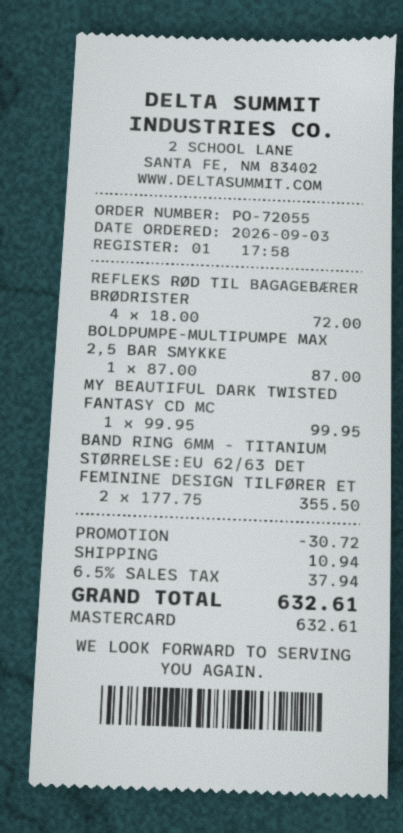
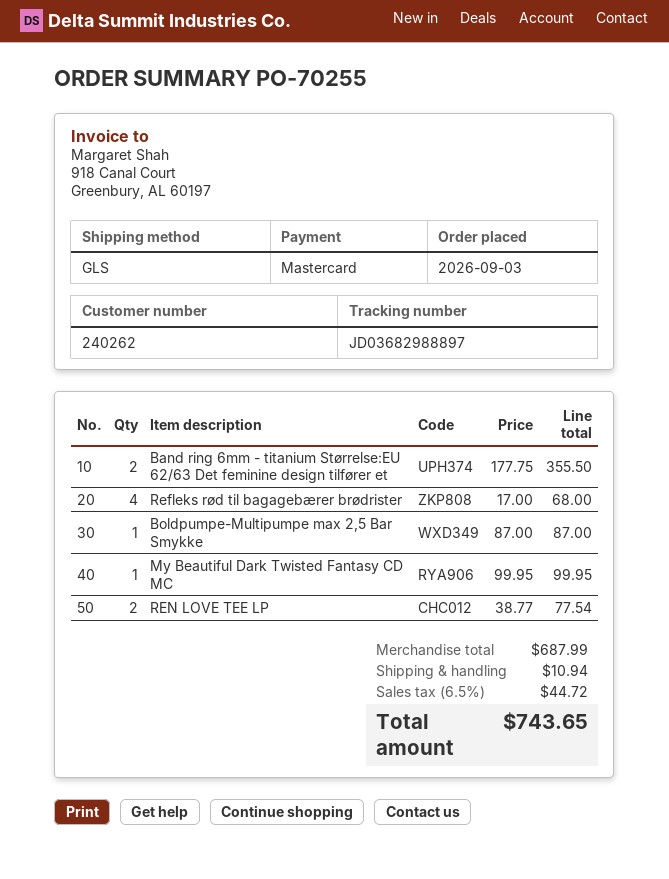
order number: PO-72055 -> PO-70255
REFLEKS RØD TIL BAGAGEBÆRER BRØDRISTER: 4 x 18.00 = 72.00 -> 4 x 17.00 = 68.00
REN LOVE TEE LP: none -> 2 x 38.77 = 77.54
discount: 30.72 -> none
tax: 6.5% = 37.94 -> 6.5% = 44.72
total: 632.61 -> 743.65

